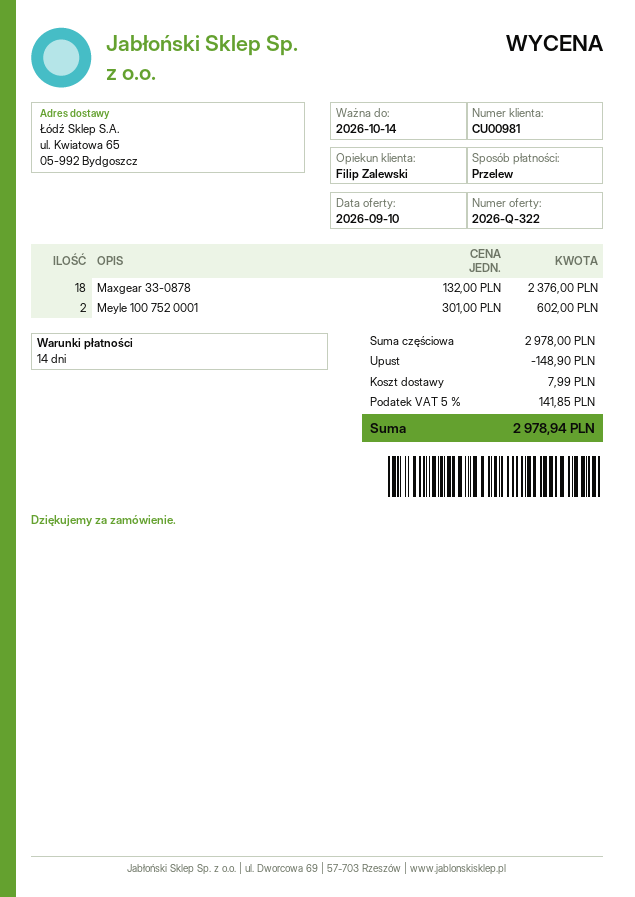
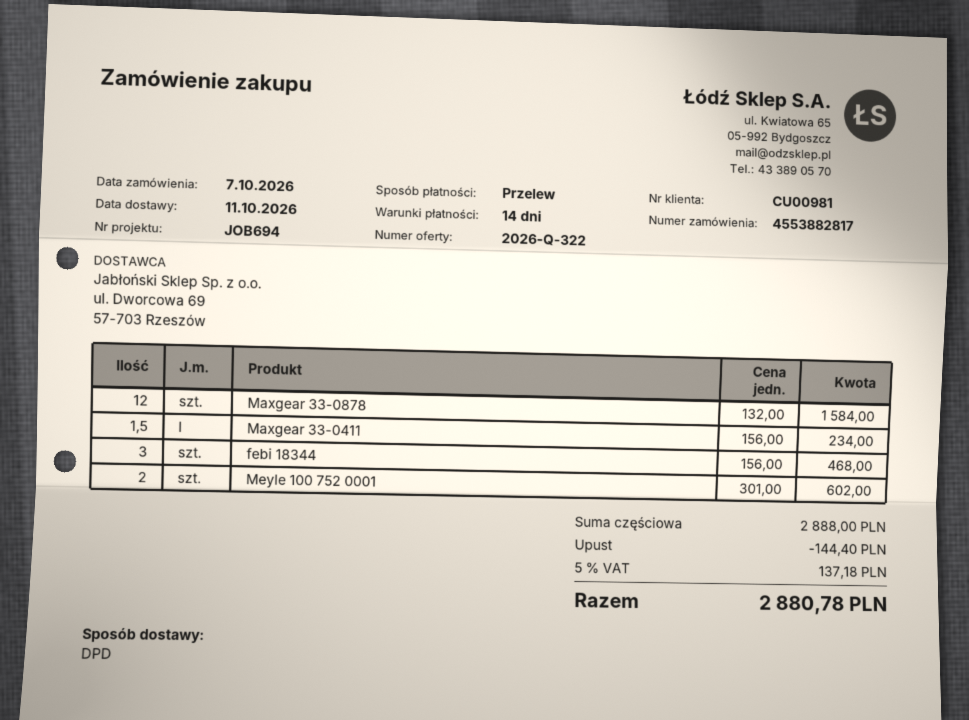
Maxgear 33-0878: 18 x 132.00 = 2376.00 -> 12 x 132.00 = 1584.00
Maxgear 33-0411: none -> 1.5 x 156.00 = 234.00
febi 18344: none -> 3 x 156.00 = 468.00
subtotal: 2978.00 -> 2888.00
discount: 148.90 -> 144.40
shipping: 7.99 -> none
tax: 5% = 141.85 -> 5% = 137.18
total: 2978.94 -> 2880.78

